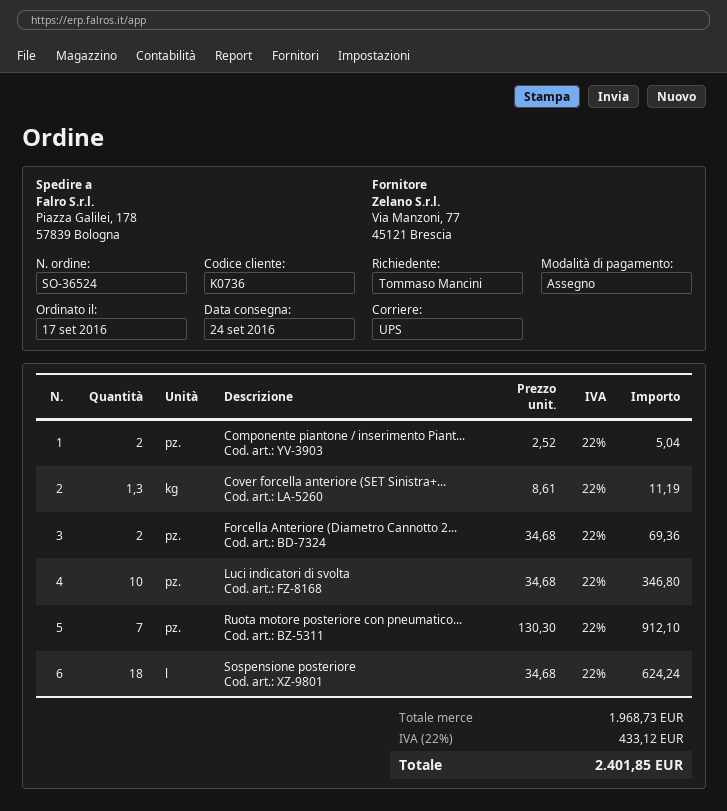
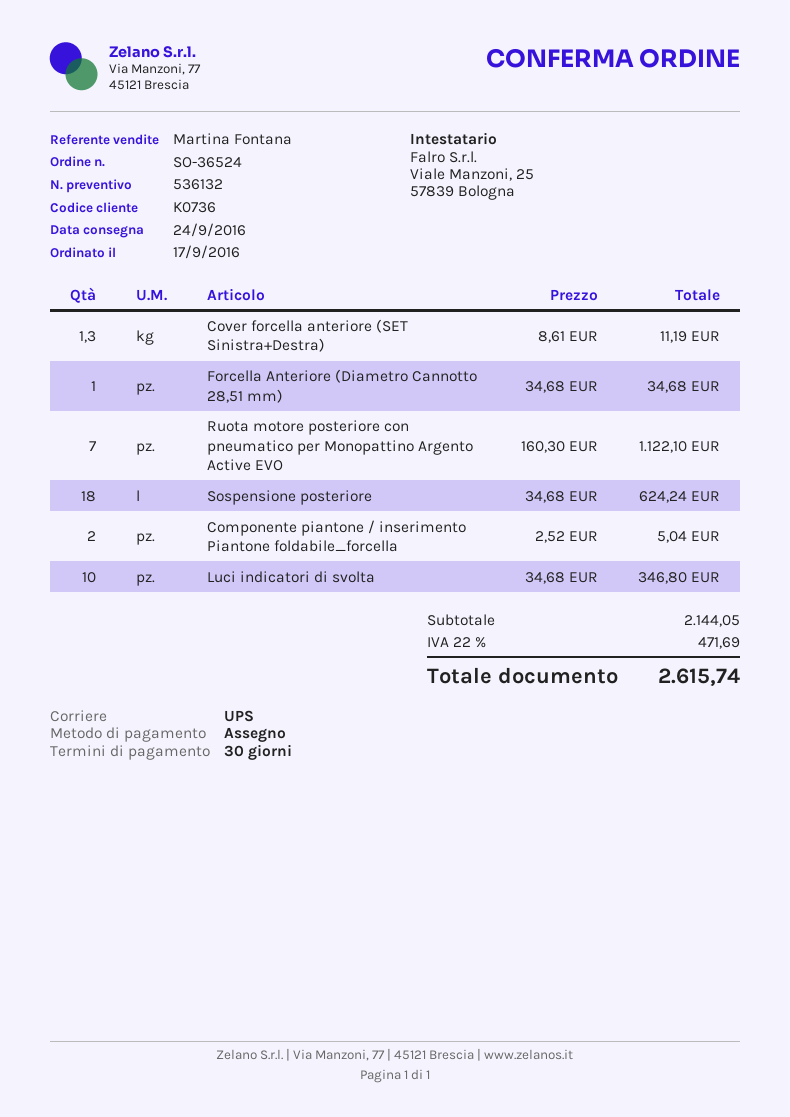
Forcella Anteriore (Diametro Cannotto 2...: 2 x 34.68 = 69.36 -> 1 x 34.68 = 34.68
Ruota motore posteriore con pneumatico...: 7 x 130.30 = 912.10 -> 7 x 160.30 = 1122.10
subtotal: 1968.73 -> 2144.05
tax: 22% = 433.12 -> 22% = 471.69
total: 2401.85 -> 2615.74

